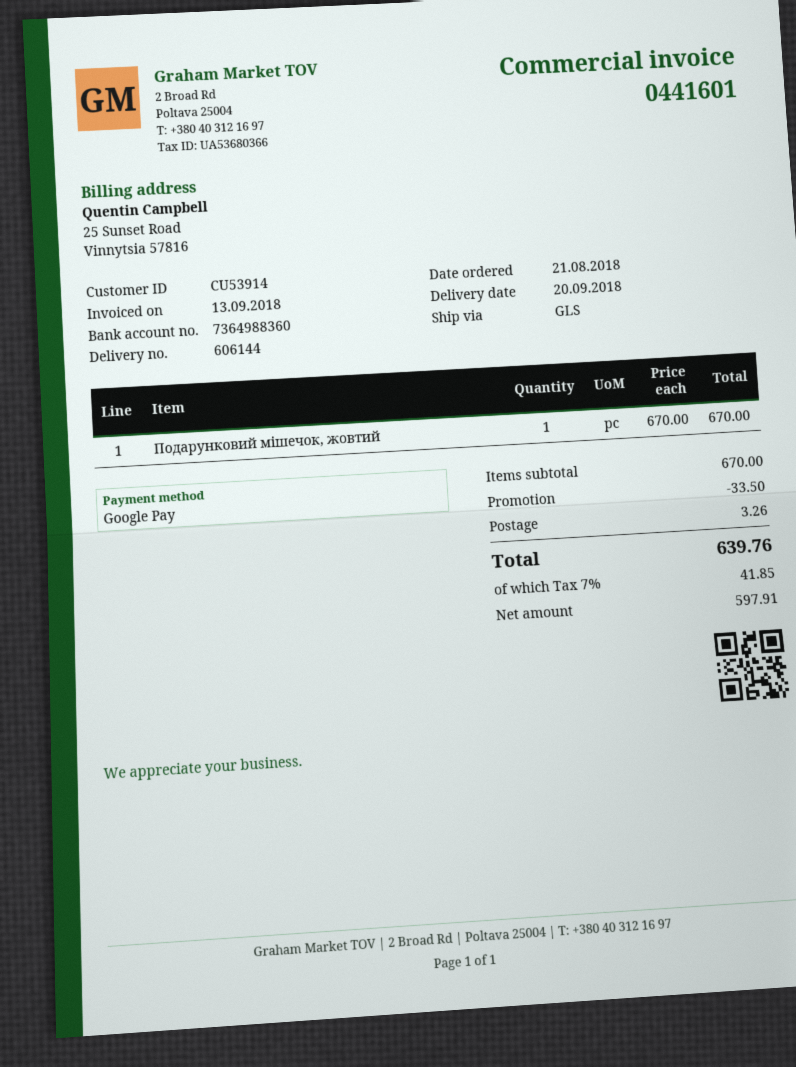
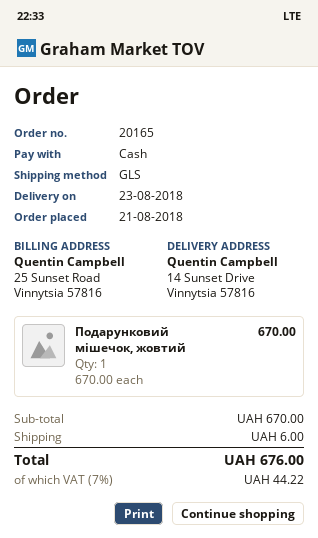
delivery date: 2018-09-20 -> 2018-08-23
payment method: Google Pay -> cash
discount: 33.50 -> none
shipping: 3.26 -> 6.00
tax: 7% = 41.85 -> 7% = 44.22
total: 639.76 -> 676.00

